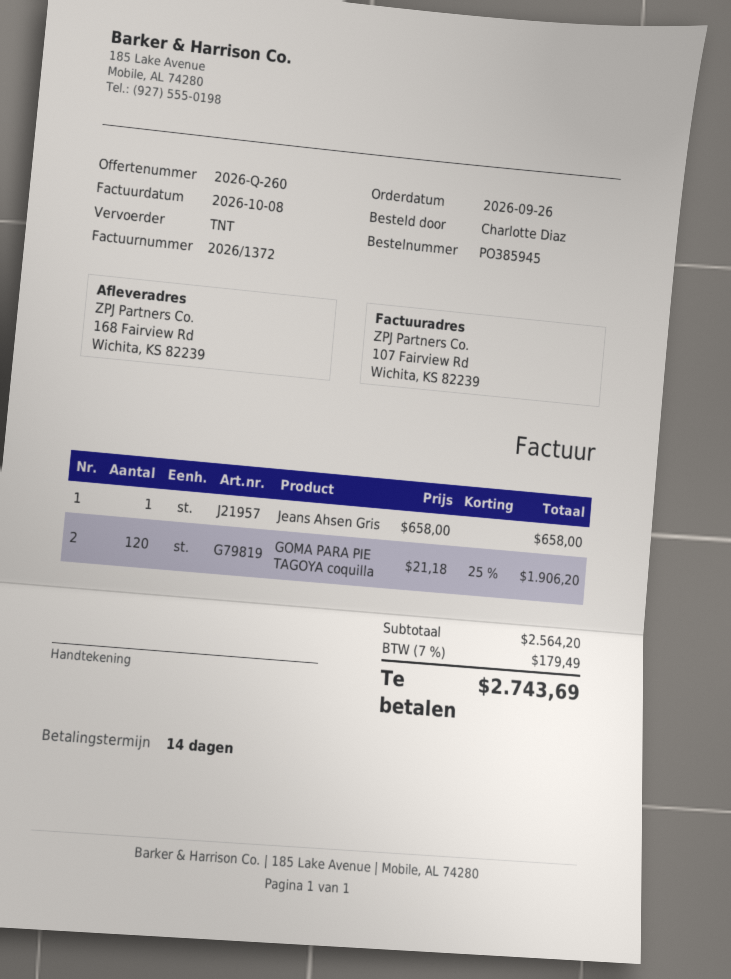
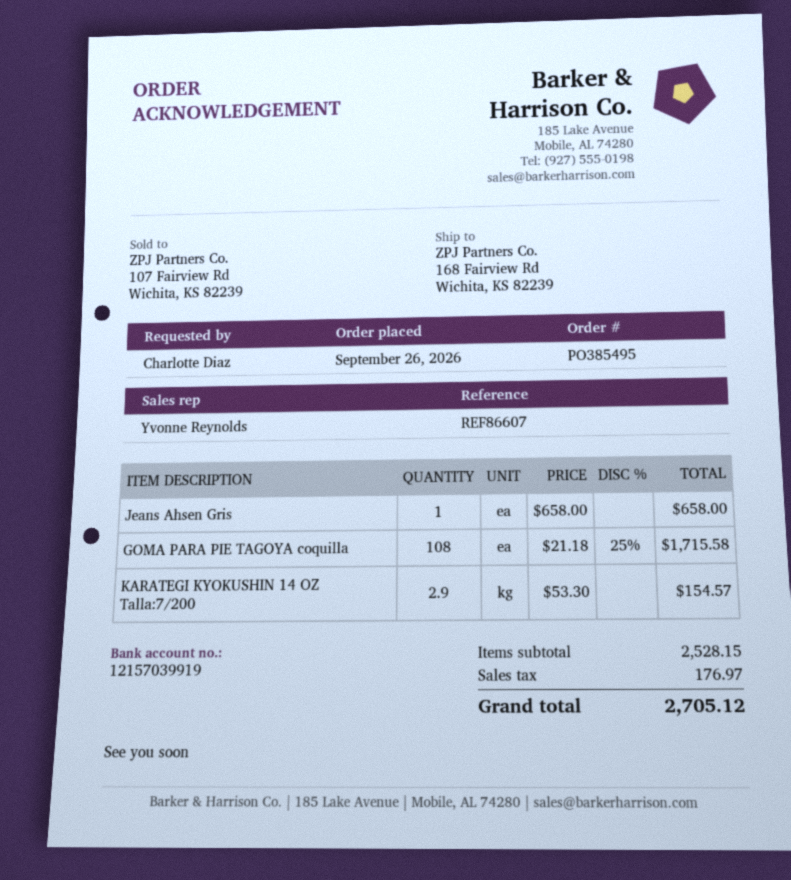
order number: PO385945 -> PO385495
GOMA PARA PIE TAGOYA coquilla: 120 x 21.18 - 25% = 1906.20 -> 108 x 21.18 - 25% = 1715.58
KARATEGI KYOKUSHIN 14 OZ Talla:7/200: none -> 2.9 x 53.30 = 154.57
subtotal: 2564.20 -> 2528.15
tax: 179.49 -> 176.97
total: 2743.69 -> 2705.12

